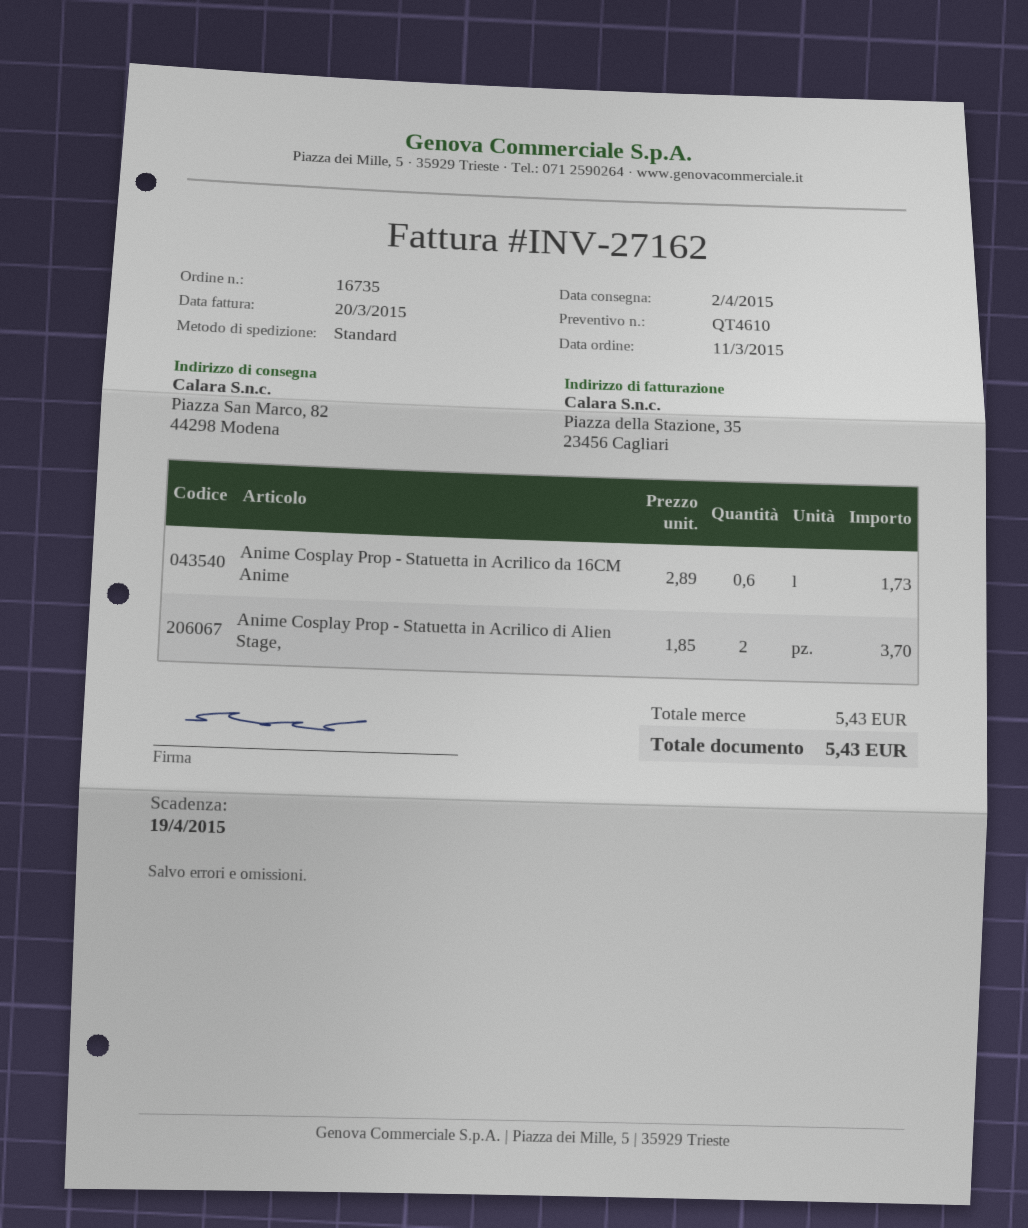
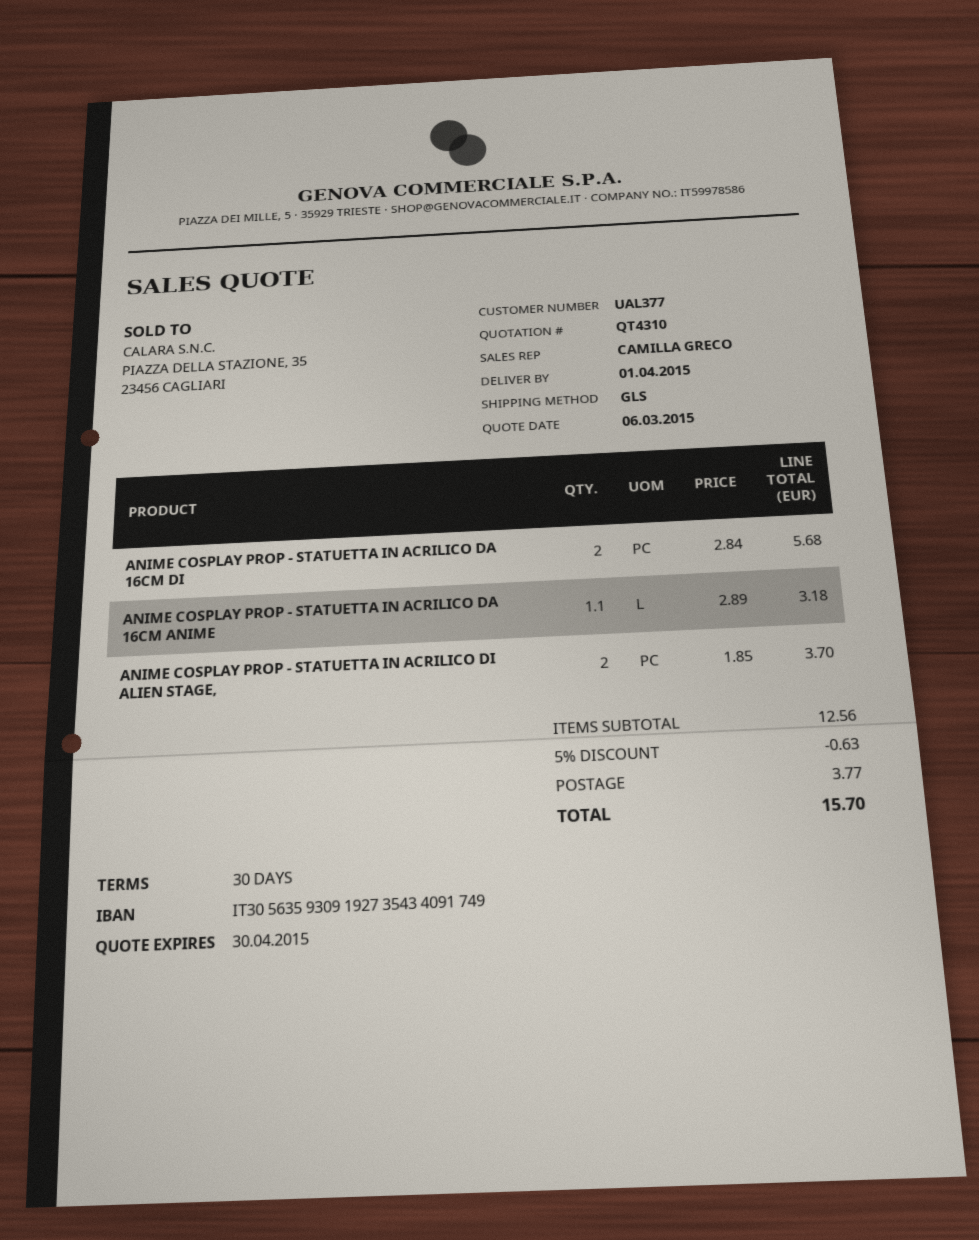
quote number: QT4610 -> QT4310
delivery date: 2015-04-02 -> 2015-04-01
shipping method: standard -> GLS
Anime Cosplay Prop - Statuetta in Acrilico da 16CM Anime: 0.6 x 2.89 = 1.73 -> 1.1 x 2.89 = 3.18
ANIME COSPLAY PROP - STATUETTA IN ACRILICO DA 16CM DI: none -> 2 x 2.84 = 5.68
subtotal: 5.43 -> 12.56
discount: none -> 5% = 0.63
shipping: none -> 3.77
total: 5.43 -> 15.70

